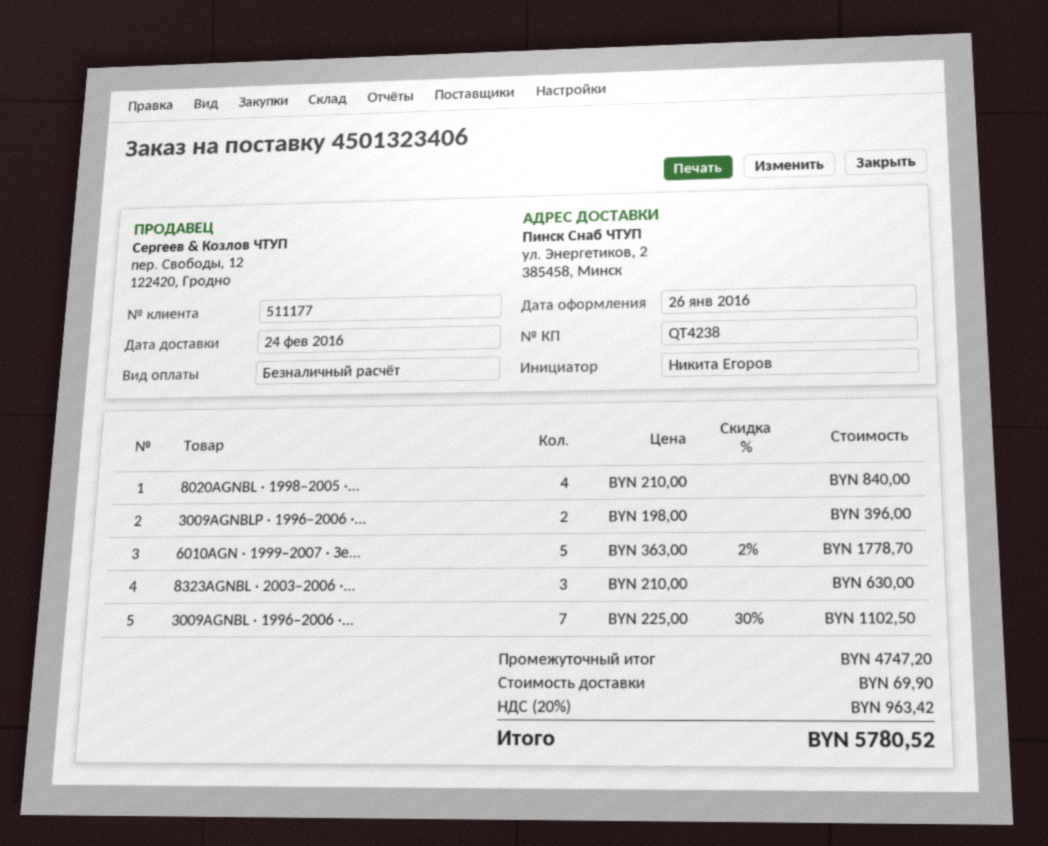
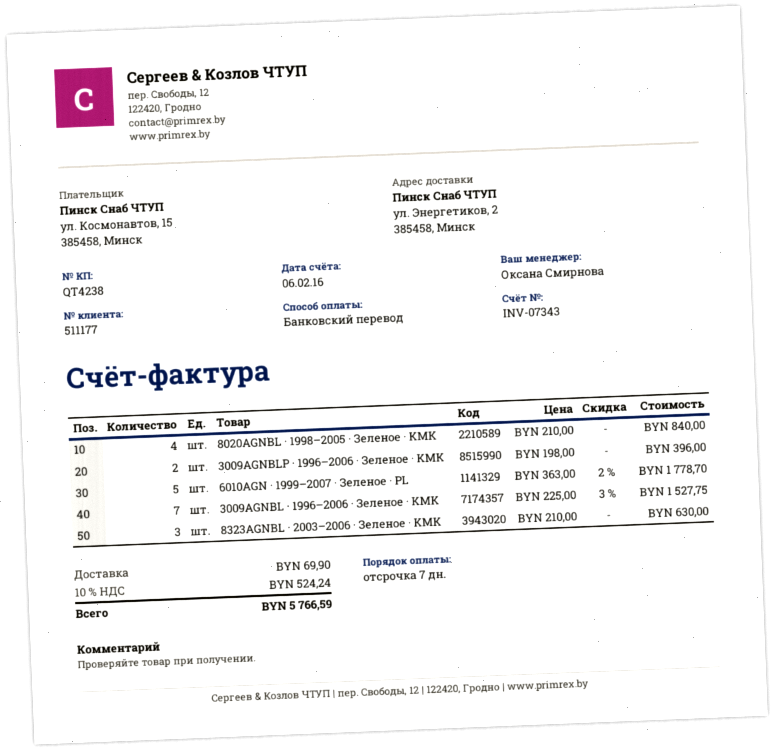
3009AGNBL · 1996–2006 ·...: 7 x 225.00 - 30% = 1102.50 -> 7 x 225.00 - 3% = 1527.75
tax: 20% = 963.42 -> 10% = 524.24
total: 5780.52 -> 5766.59

